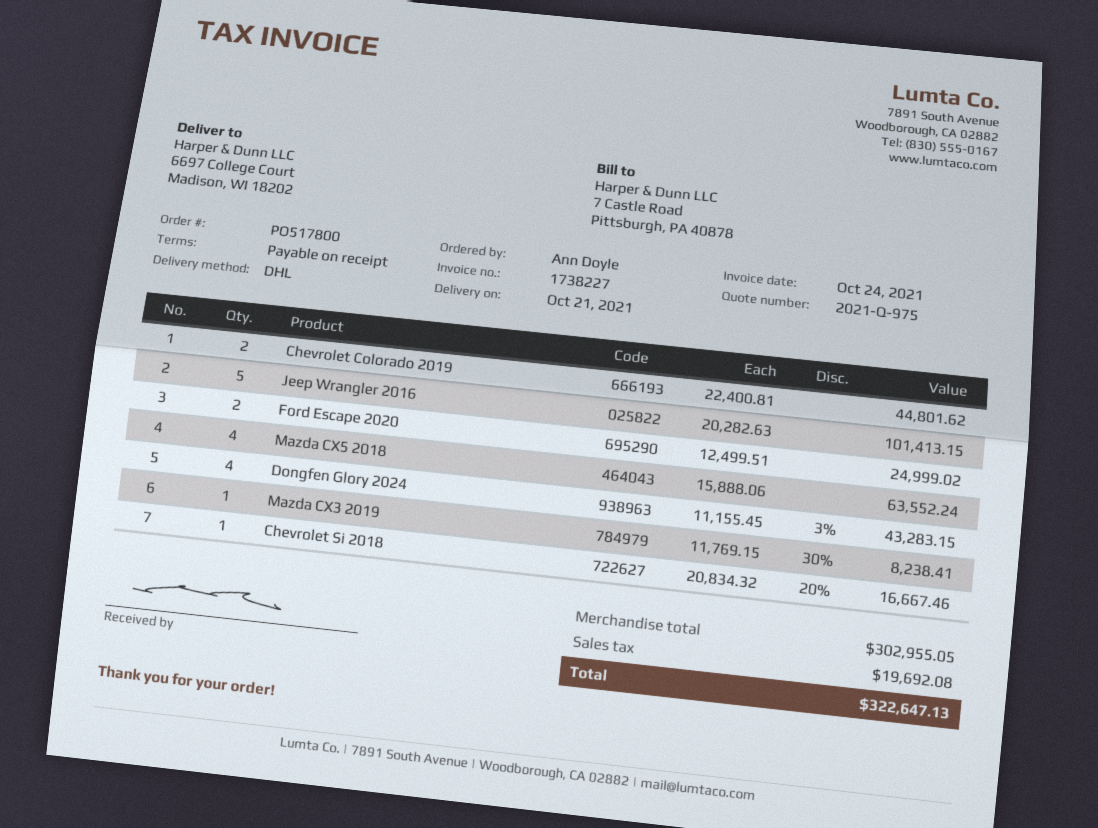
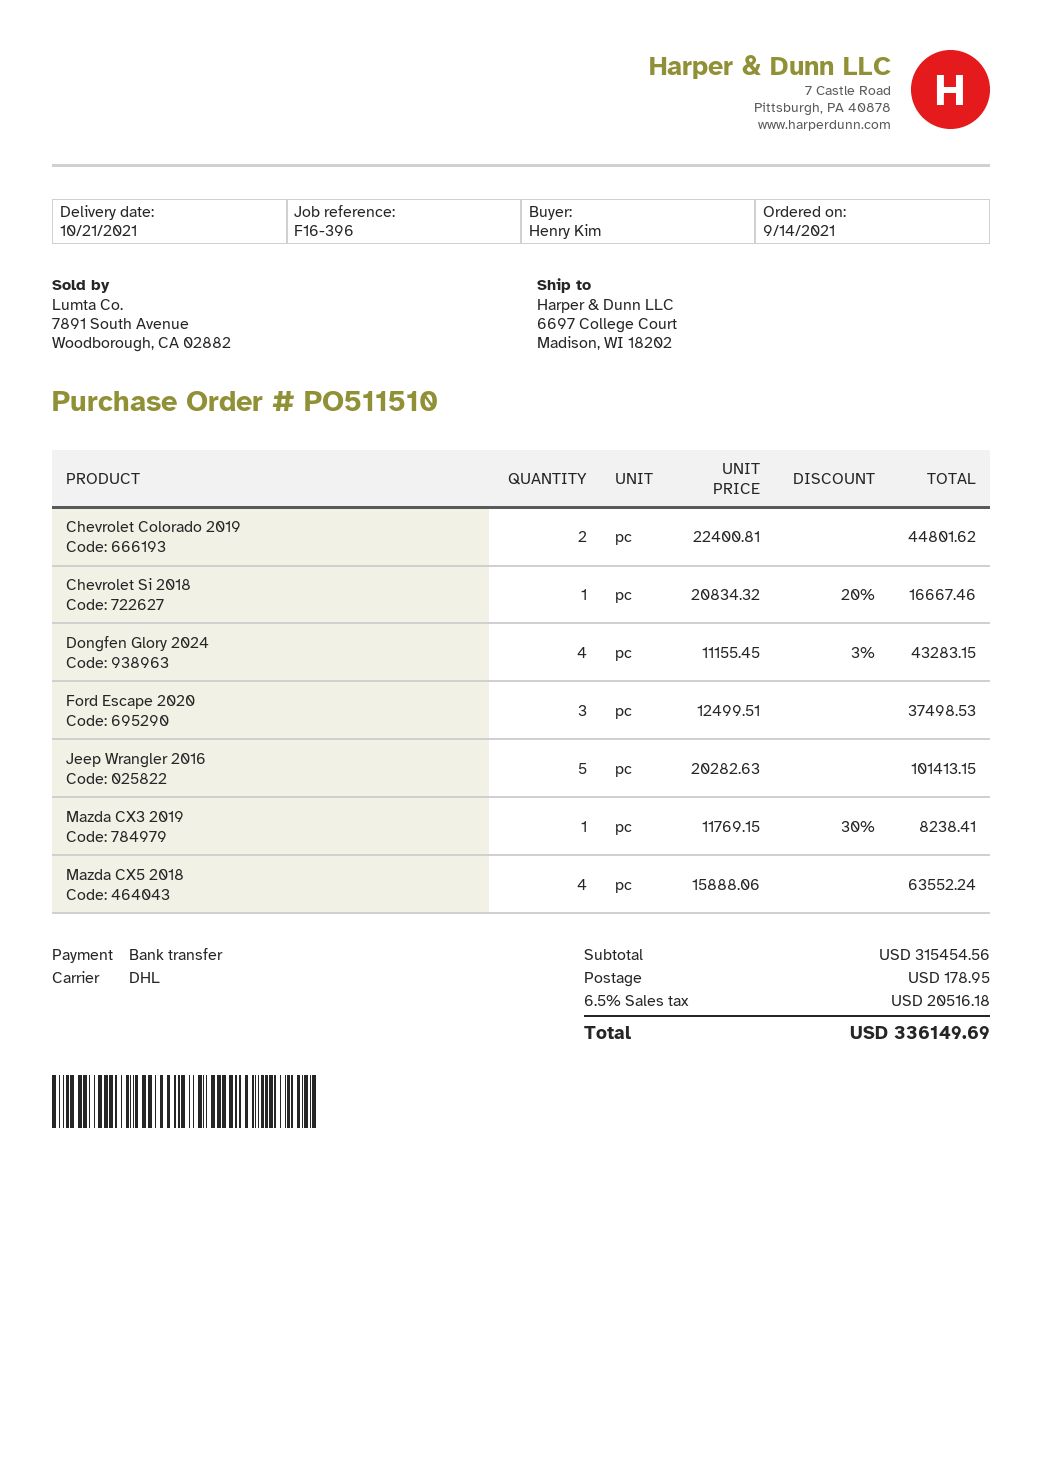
order number: PO517800 -> PO511510
ordered by: Ann Doyle -> Henry Kim
Ford Escape 2020: 2 x 12499.51 = 24999.02 -> 3 x 12499.51 = 37498.53
subtotal: 302955.05 -> 315454.56
shipping: none -> 178.95
tax: 19692.08 -> 20516.18
total: 322647.13 -> 336149.69

